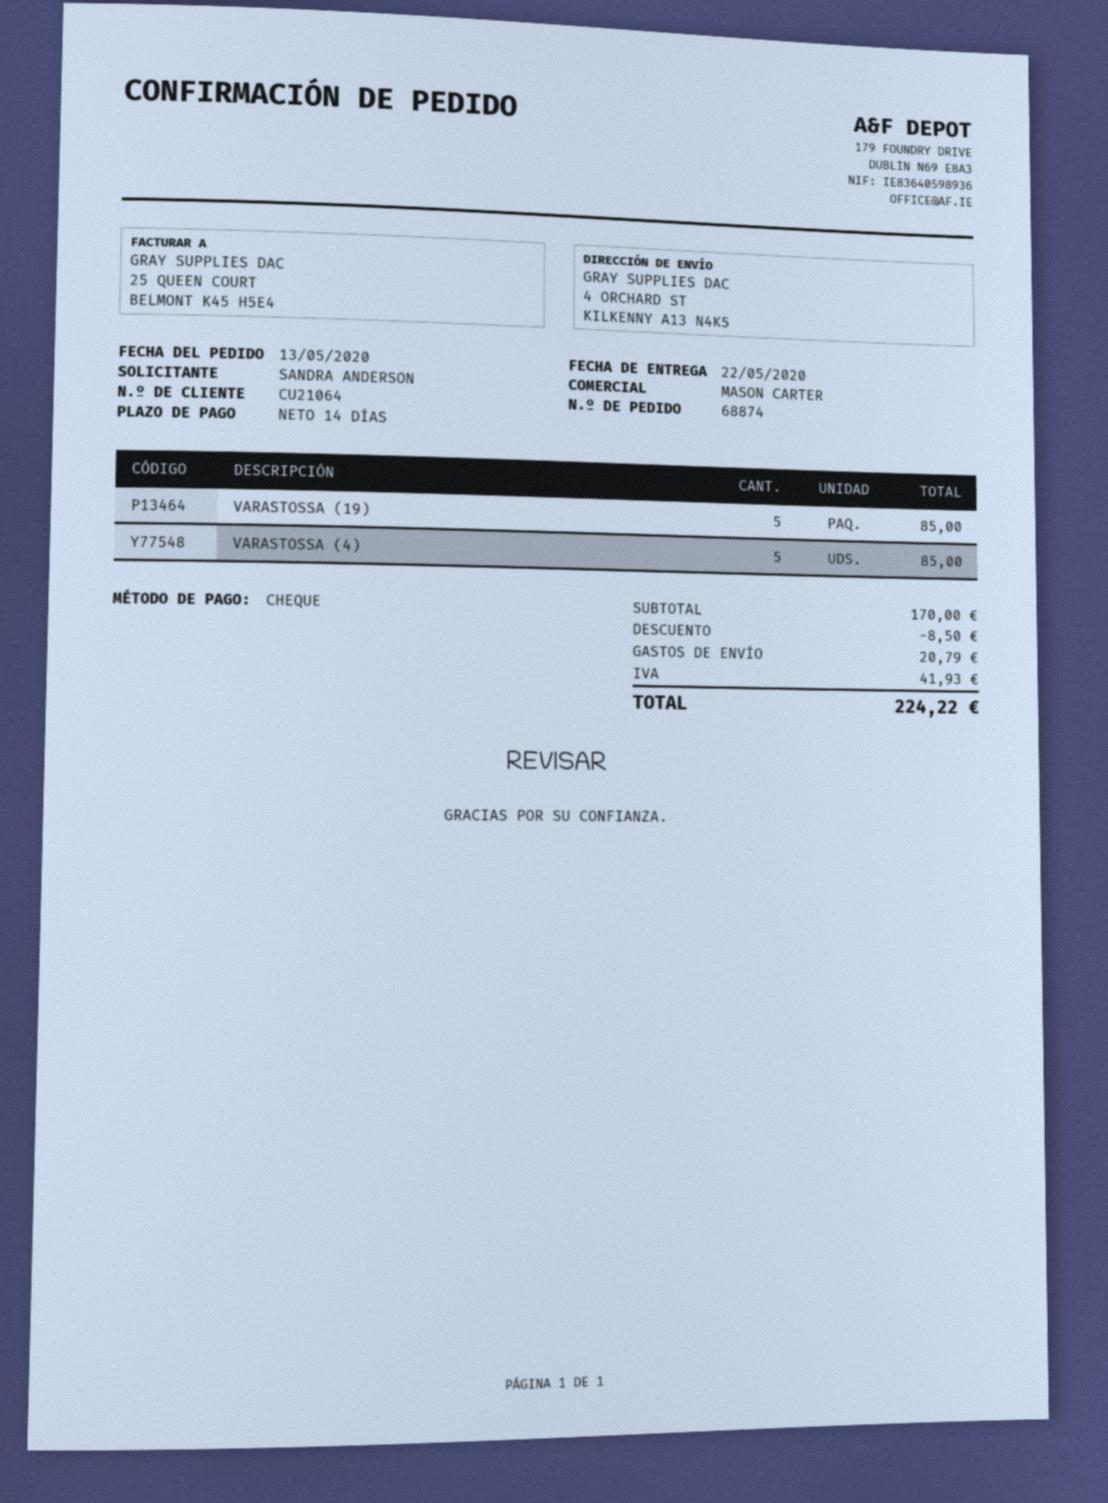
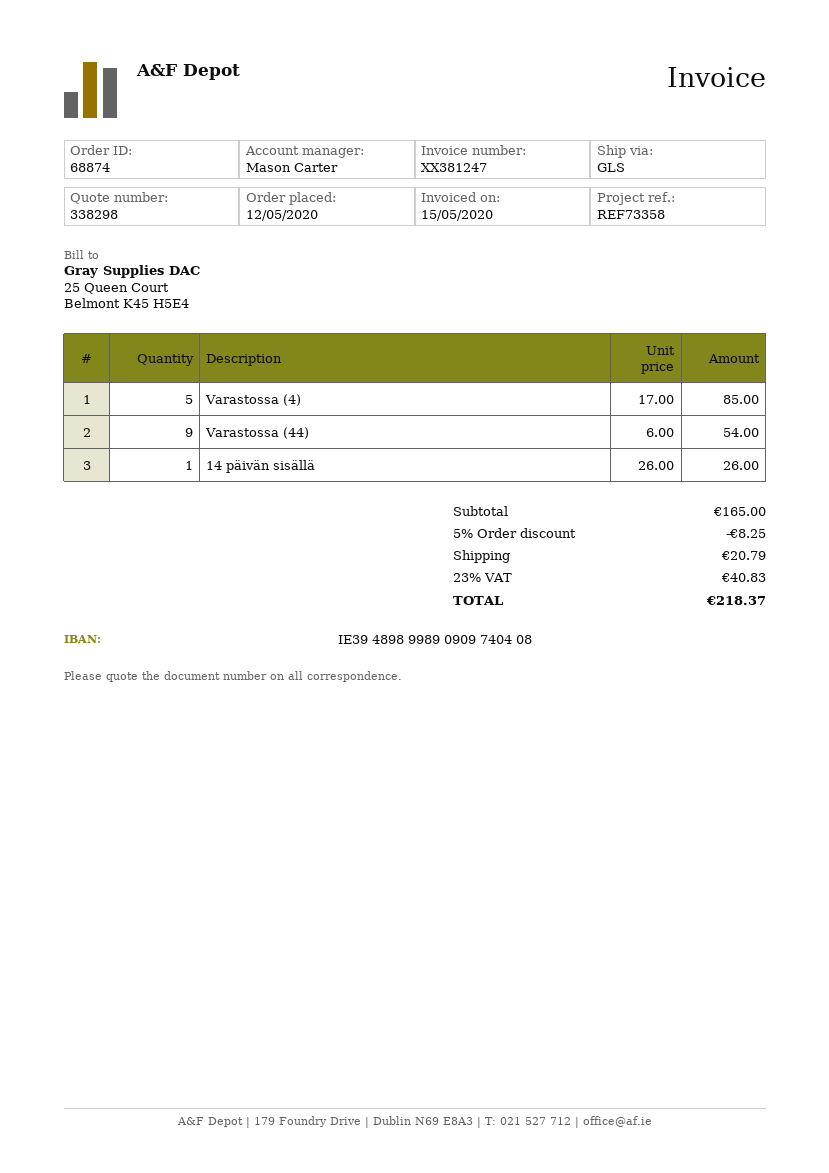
order date: 2020-05-13 -> 2020-05-12
VARASTOSSA (19): 5 for 85.00 -> none
Varastossa (44): none -> 9 for 54.00
14 päivän sisällä: none -> 1 for 26.00
subtotal: 170.00 -> 165.00
discount: 8.50 -> 8.25
tax: 41.93 -> 40.83
total: 224.22 -> 218.37

